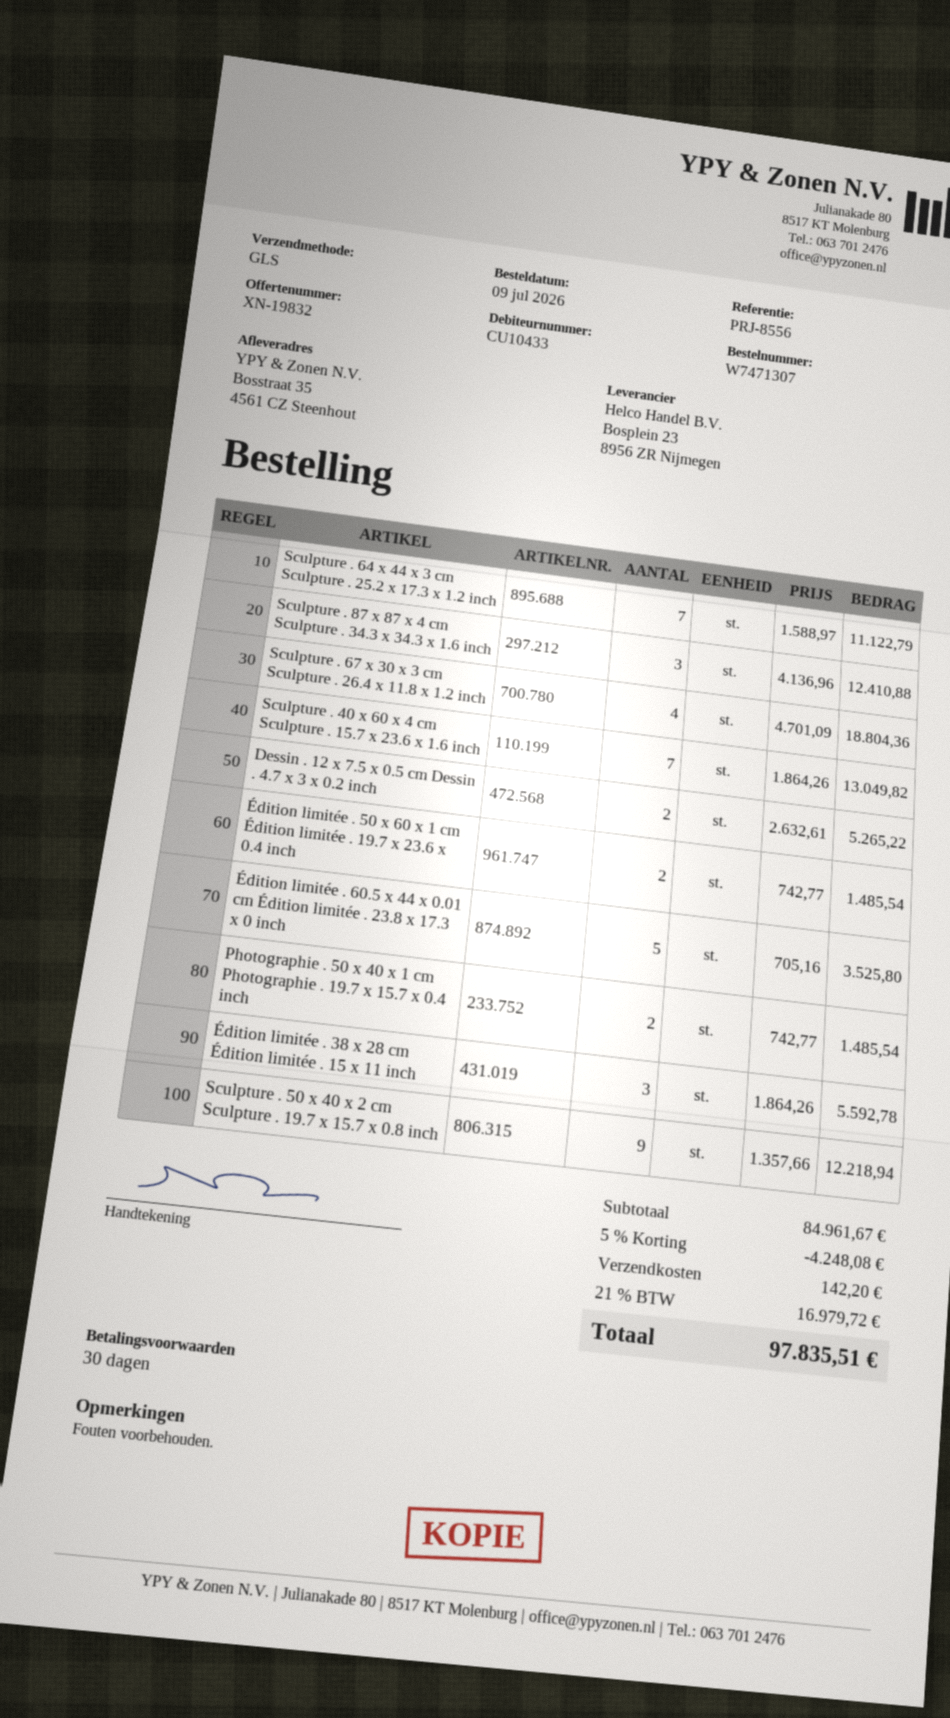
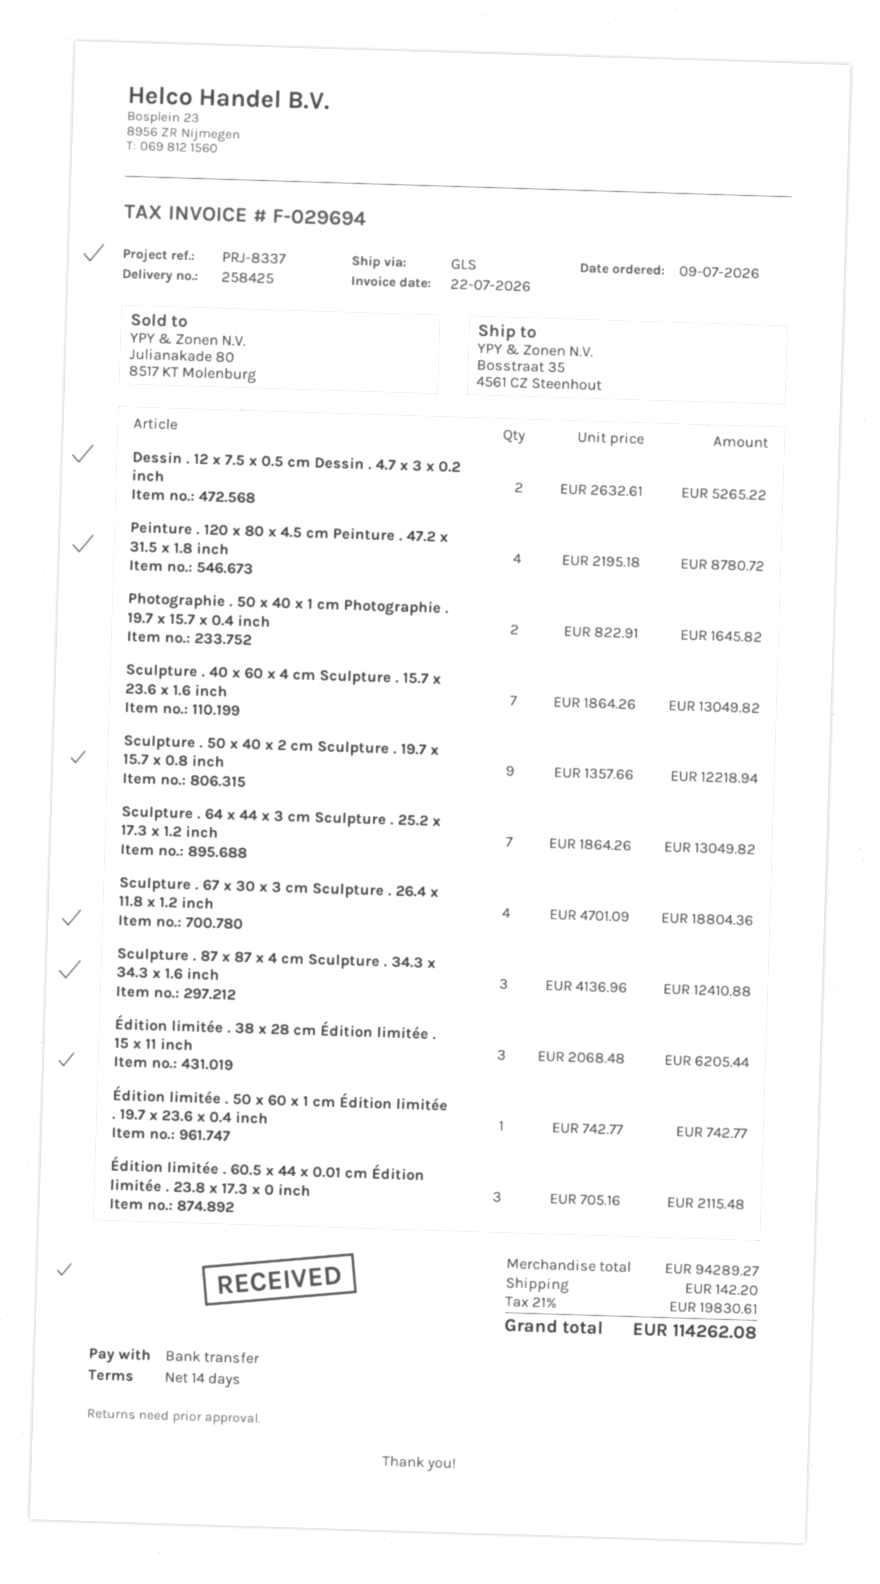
payment terms: 30 days -> 14 days
reference: PRJ-8556 -> PRJ-8337
Sculpture . 64 x 44 x 3 cm Sculpture . 25.2 x 17.3 x 1.2 inch: 7 x 1588.97 = 11122.79 -> 7 x 1864.26 = 13049.82
Édition limitée . 50 x 60 x 1 cm Édition limitée . 19.7 x 23.6 x 0.4 inch: 2 x 742.77 = 1485.54 -> 1 x 742.77 = 742.77
Édition limitée . 60.5 x 44 x 0.01 cm Édition limitée . 23.8 x 17.3 x 0 inch: 5 x 705.16 = 3525.80 -> 3 x 705.16 = 2115.48
Photographie . 50 x 40 x 1 cm Photographie . 19.7 x 15.7 x 0.4 inch: 2 x 742.77 = 1485.54 -> 2 x 822.91 = 1645.82
Édition limitée . 38 x 28 cm Édition limitée . 15 x 11 inch: 3 x 1864.26 = 5592.78 -> 3 x 2068.48 = 6205.44
Peinture . 120 x 80 x 4.5 cm Peinture . 47.2 x 31.5 x 1.8 inch: none -> 4 x 2195.18 = 8780.72
subtotal: 84961.67 -> 94289.27
discount: 5% = 4248.08 -> none
tax: 21% = 16979.72 -> 21% = 19830.61
total: 97835.51 -> 114262.08

